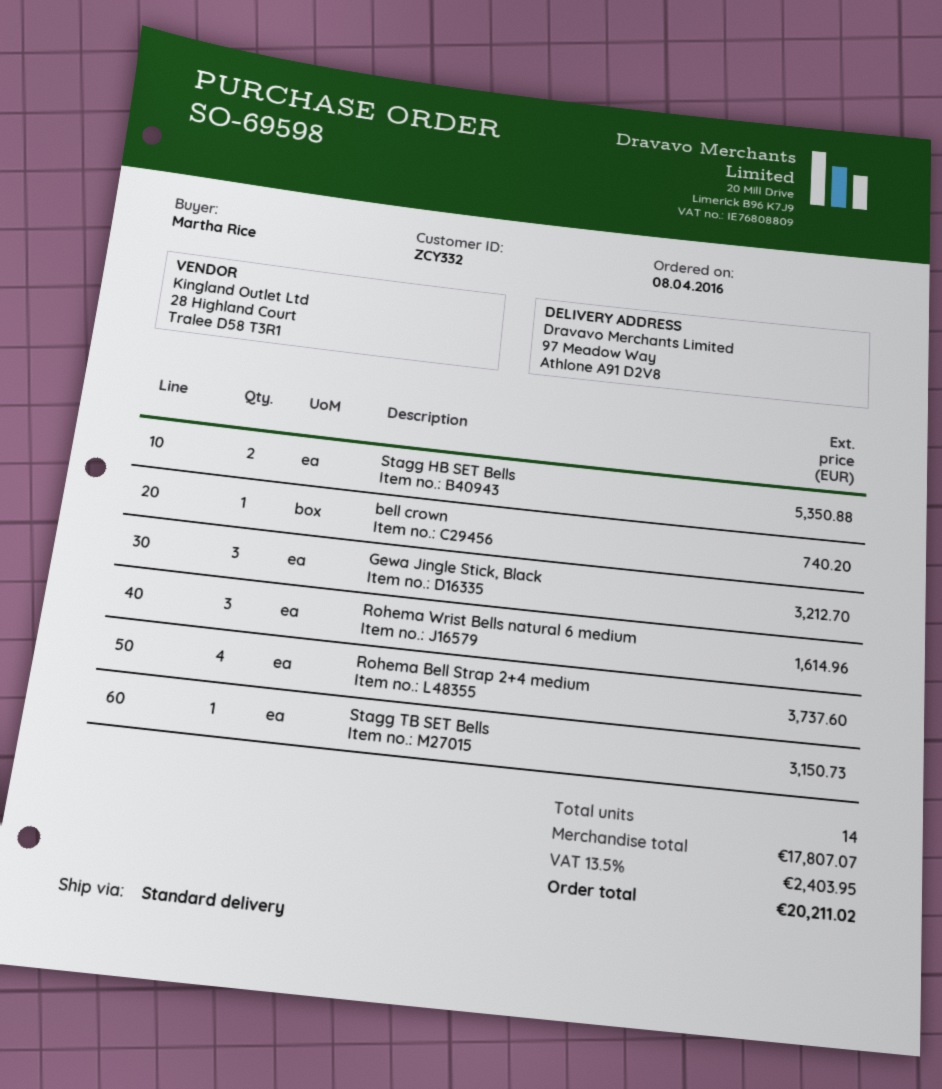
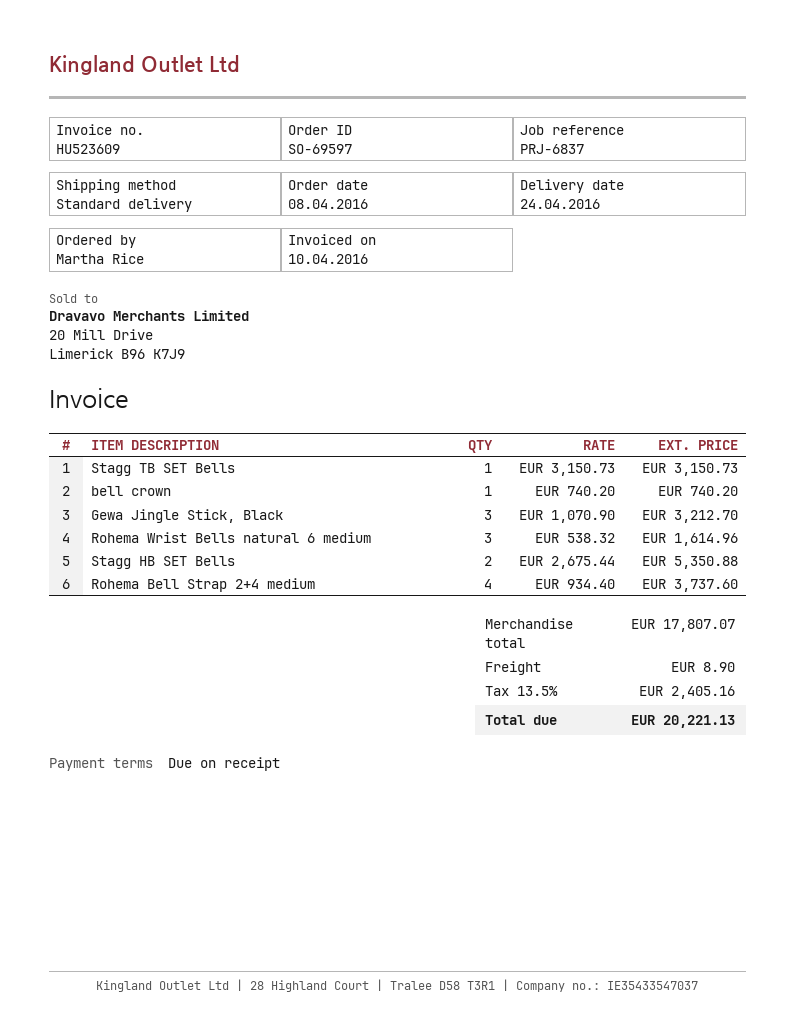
order number: SO-69598 -> SO-69597
shipping: none -> 8.90
tax: 13.5% = 2403.95 -> 13.5% = 2405.16
total: 20211.02 -> 20221.13

